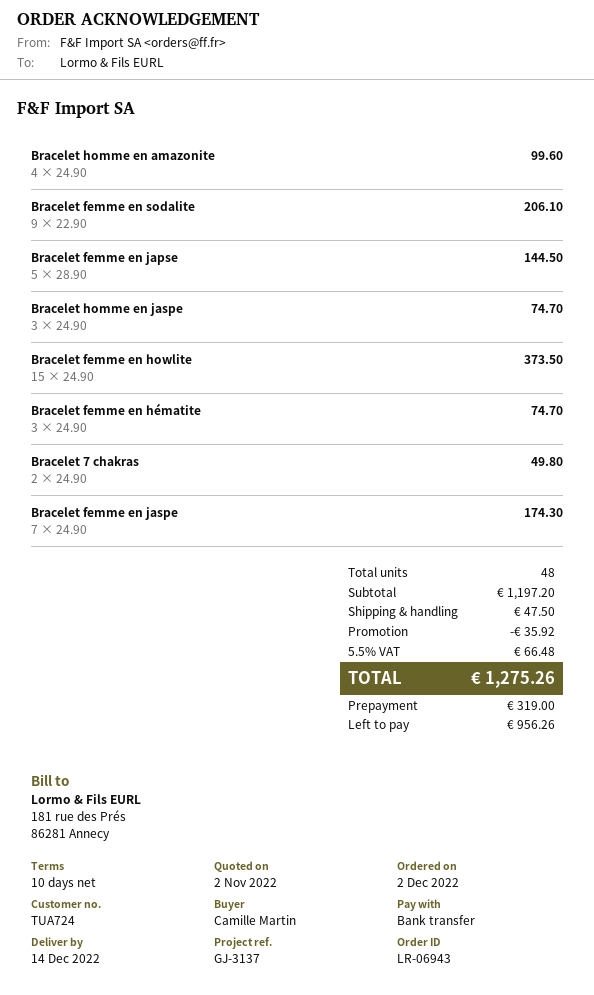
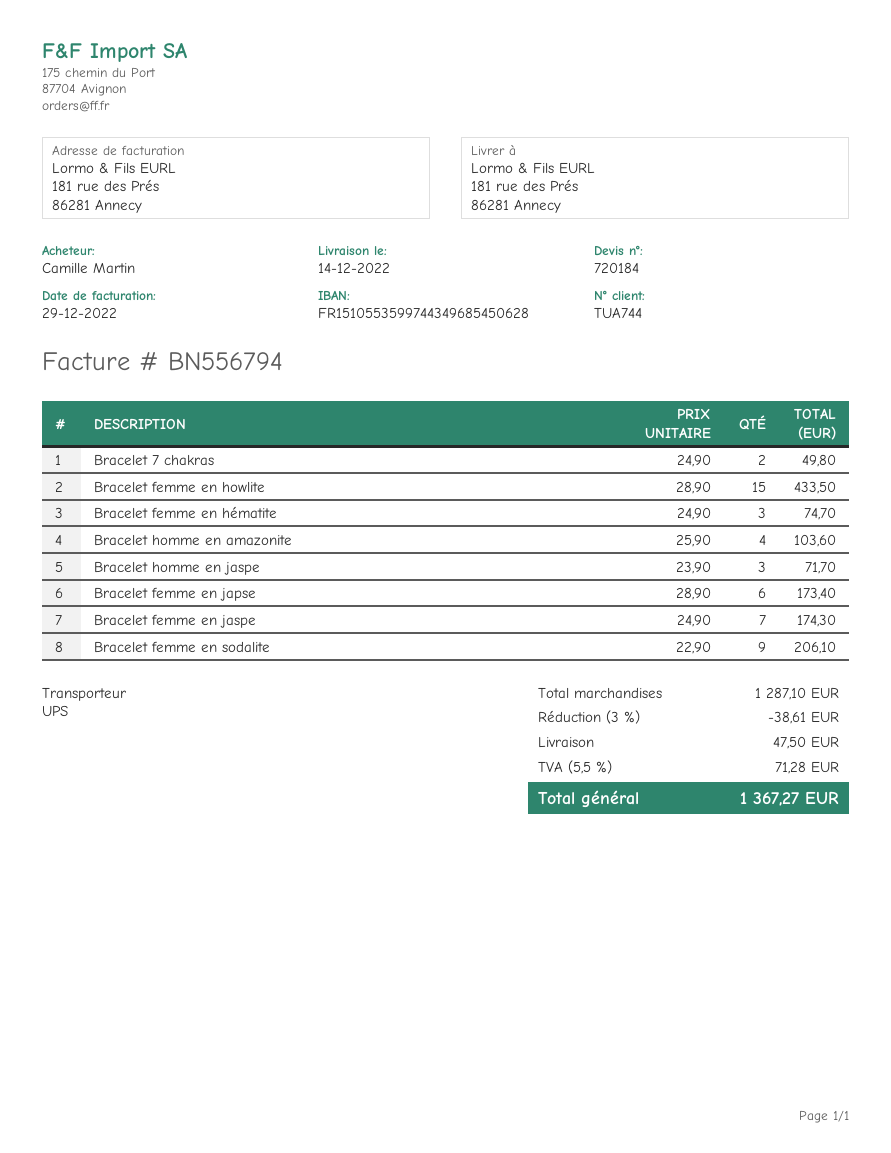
customer number: TUA724 -> TUA744
Bracelet homme en amazonite: 4 x 24.90 = 99.60 -> 4 x 25.90 = 103.60
Bracelet femme en japse: 5 x 28.90 = 144.50 -> 6 x 28.90 = 173.40
Bracelet homme en jaspe: 3 x 24.90 = 74.70 -> 3 x 23.90 = 71.70
Bracelet femme en howlite: 15 x 24.90 = 373.50 -> 15 x 28.90 = 433.50
subtotal: 1197.20 -> 1287.10
discount: 35.92 -> 38.61
tax: 5.5% = 66.48 -> 5.5% = 71.28
total: 1275.26 -> 1367.27

